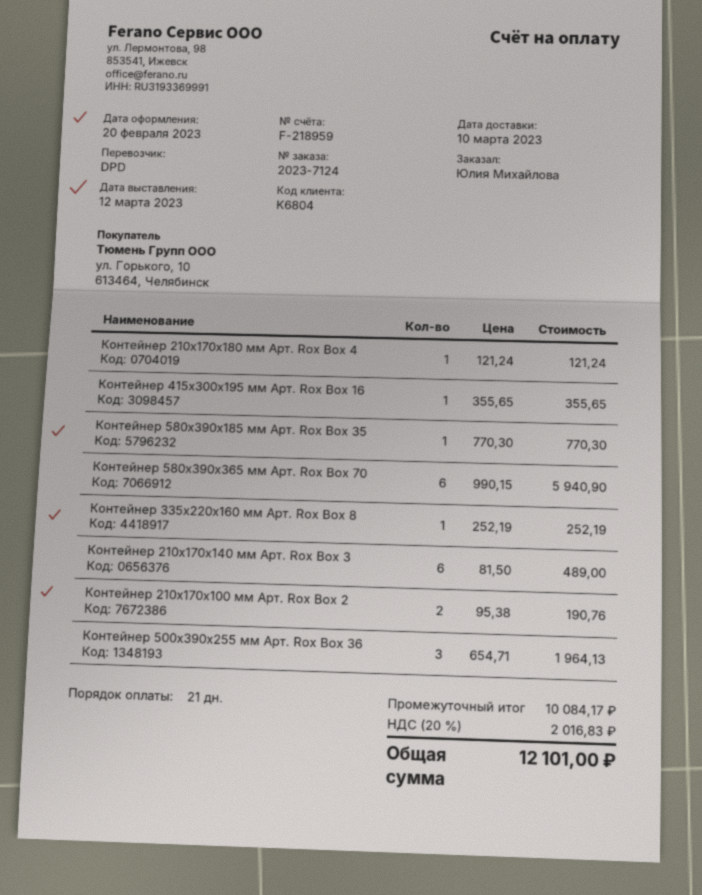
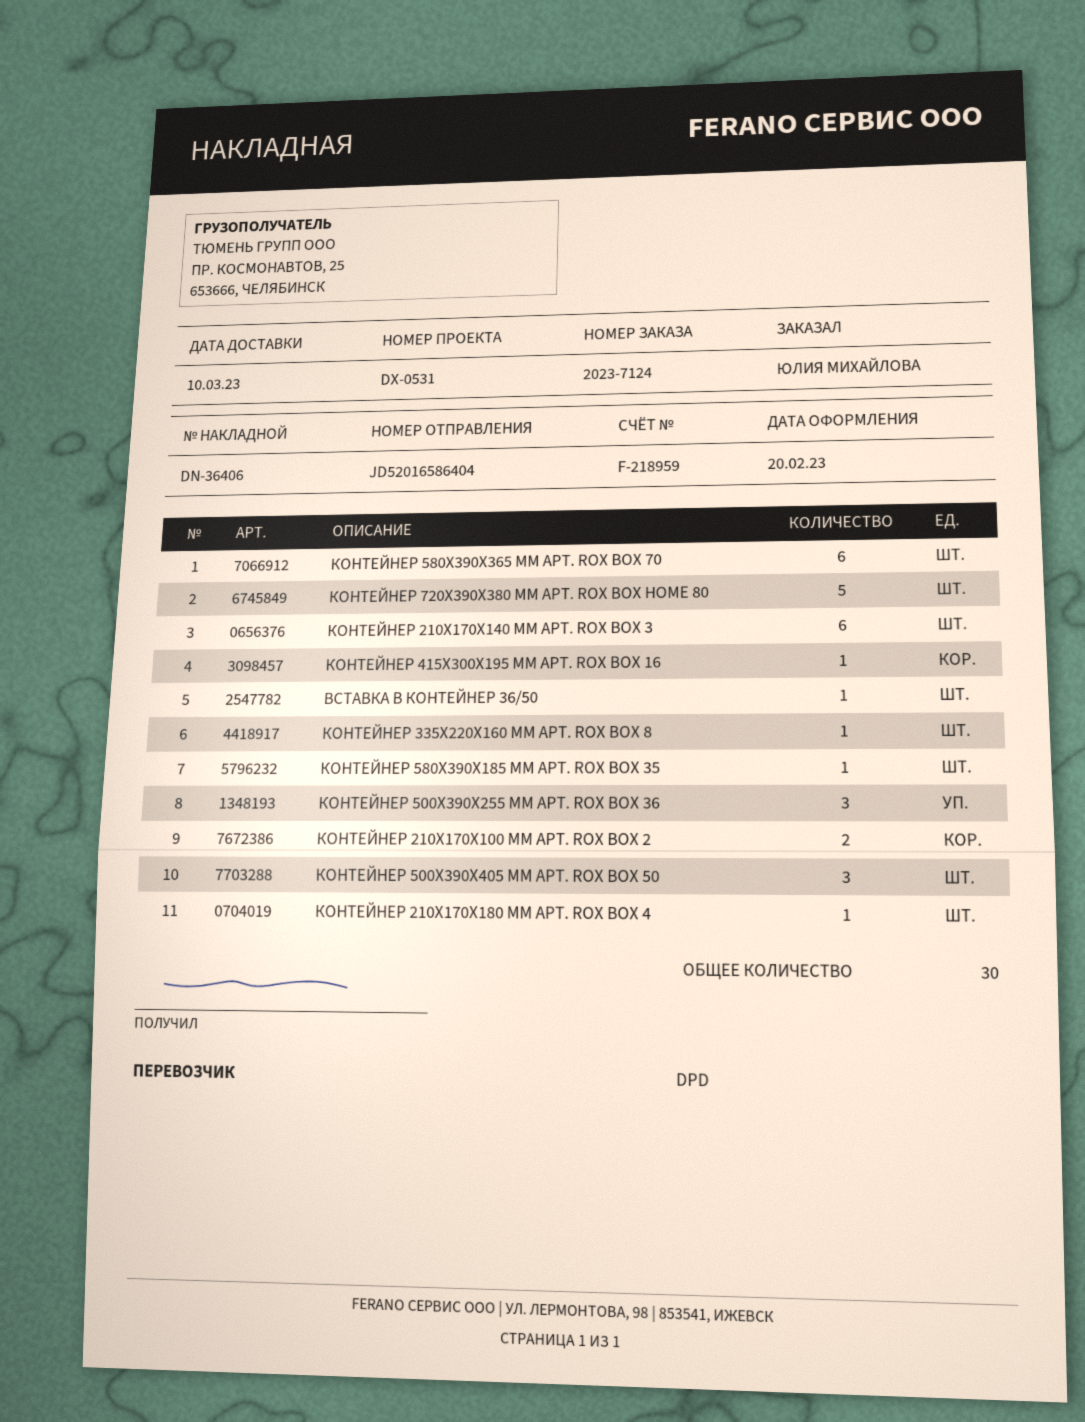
КОНТЕЙНЕР 720Х390Х380 ММ АРТ. ROX BOX HOME 80: none -> 5
ВСТАВКА В КОНТЕЙНЕР 36/50: none -> 1
КОНТЕЙНЕР 500X390X405 ММ АРТ. ROX BOX 50: none -> 3

